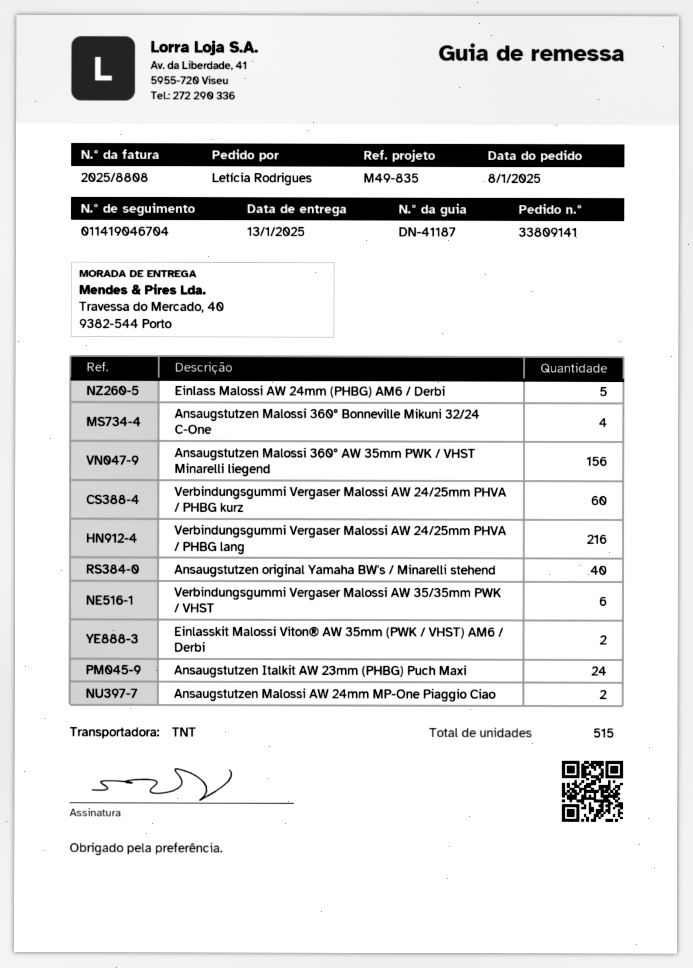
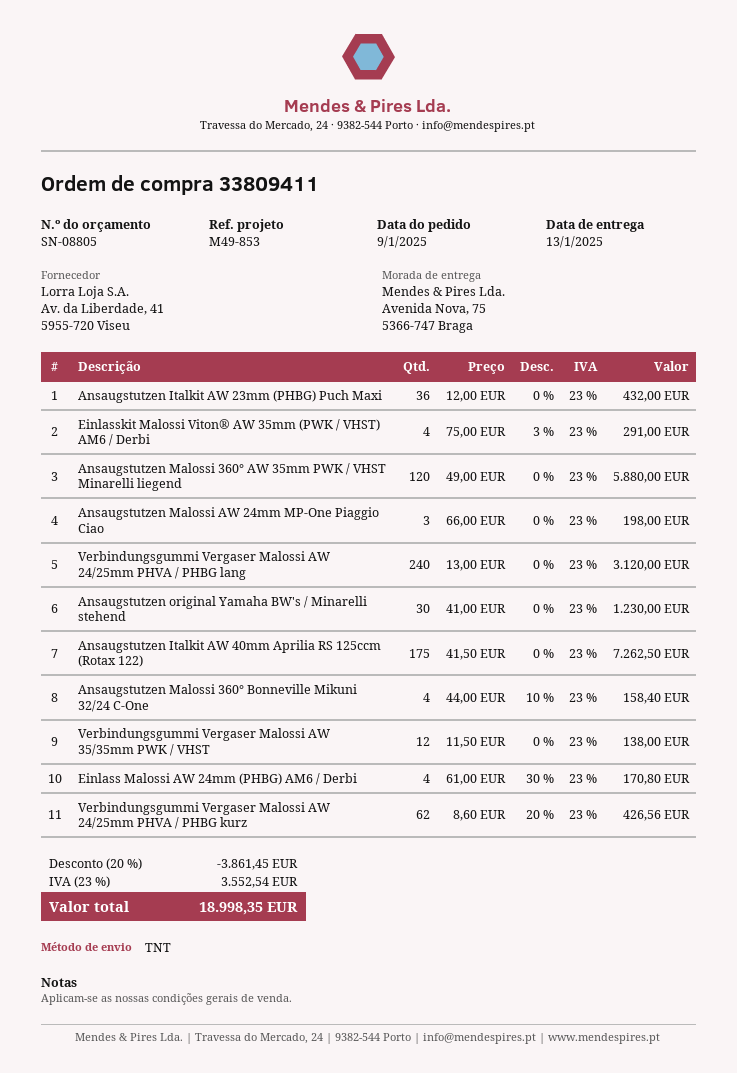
order number: 33809141 -> 33809411
order date: 2025-01-08 -> 2025-01-09
reference: M49-835 -> M49-853
ship to: Travessa do Mercado, 40, 9382-544 Porto -> Avenida Nova, 75, 5366-747 Braga
Einlass Malossi AW 24mm (PHBG) AM6 / Derbi: 5 -> 4
Ansaugstutzen Malossi 360° AW 35mm PWK / VHST Minarelli liegend: 156 -> 120
Verbindungsgummi Vergaser Malossi AW 24/25mm PHVA / PHBG kurz: 60 -> 62
Verbindungsgummi Vergaser Malossi AW 24/25mm PHVA / PHBG lang: 216 -> 240
Ansaugstutzen original Yamaha BW's / Minarelli stehend: 40 -> 30
Verbindungsgummi Vergaser Malossi AW 35/35mm PWK / VHST: 6 -> 12
Einlasskit Malossi Viton® AW 35mm (PWK / VHST) AM6 / Derbi: 2 -> 4
Ansaugstutzen Italkit AW 23mm (PHBG) Puch Maxi: 24 -> 36
Ansaugstutzen Malossi AW 24mm MP-One Piaggio Ciao: 2 -> 3
Ansaugstutzen Italkit AW 40mm Aprilia RS 125ccm (Rotax 122): none -> 175

